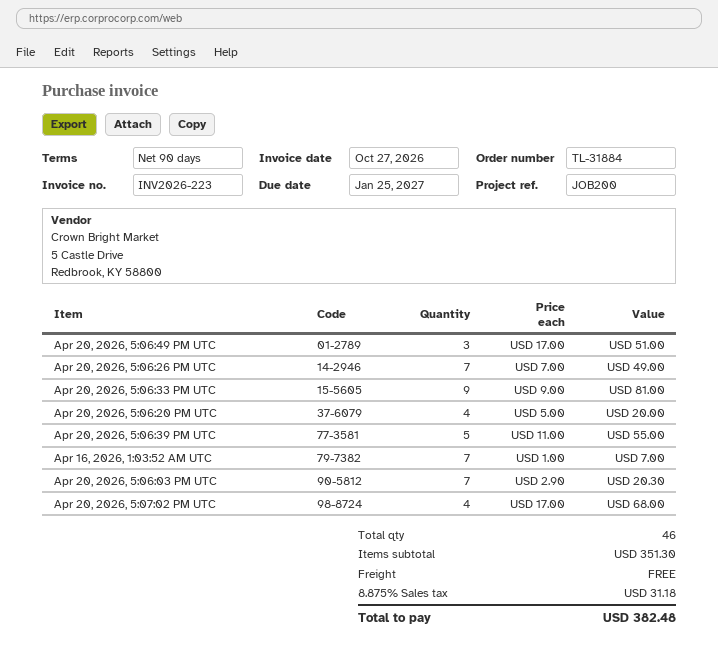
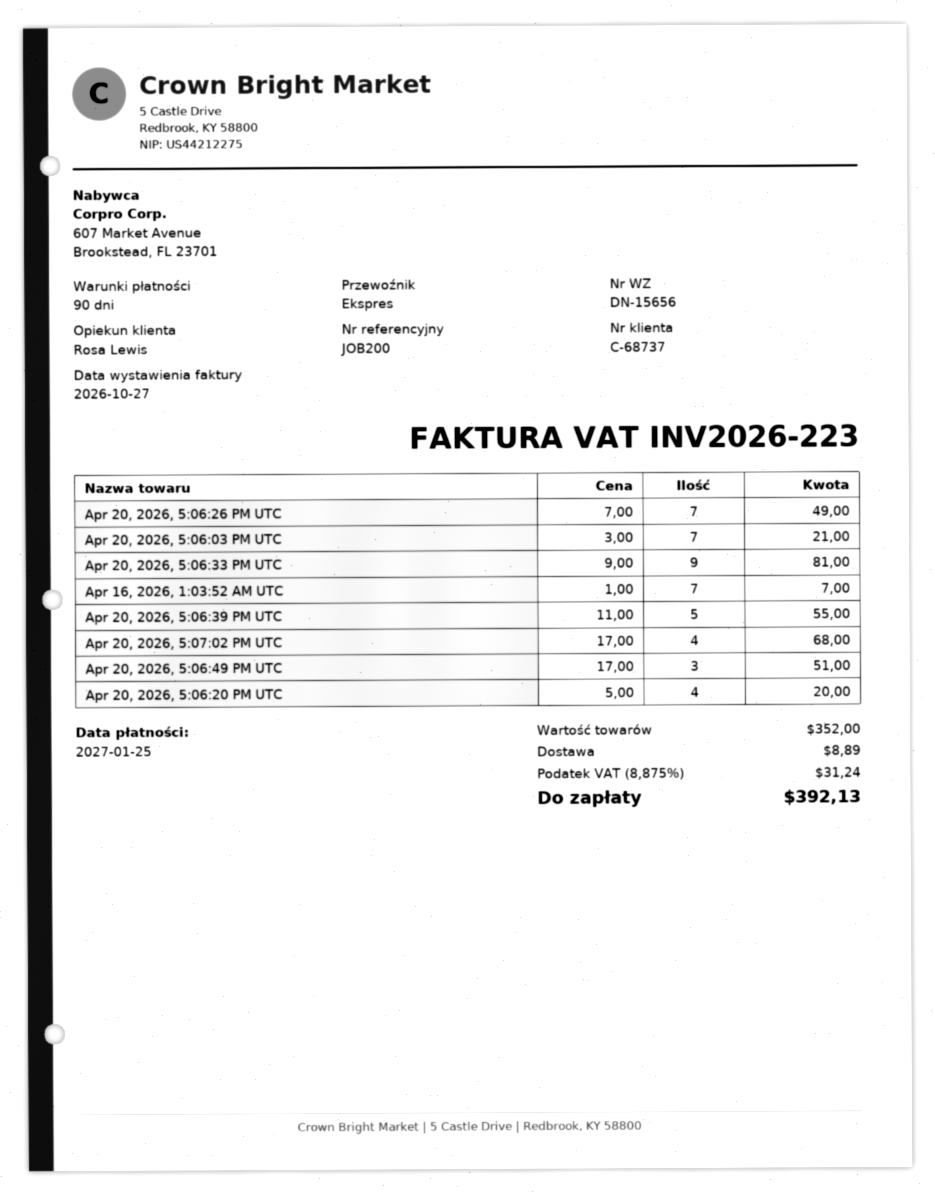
Apr 20, 2026, 5:06:03 PM UTC: 7 x 2.90 = 20.30 -> 7 x 3.00 = 21.00
subtotal: 351.30 -> 352.00
shipping: 0.00 -> 8.89
tax: 8.875% = 31.18 -> 8.875% = 31.24
total: 382.48 -> 392.13

